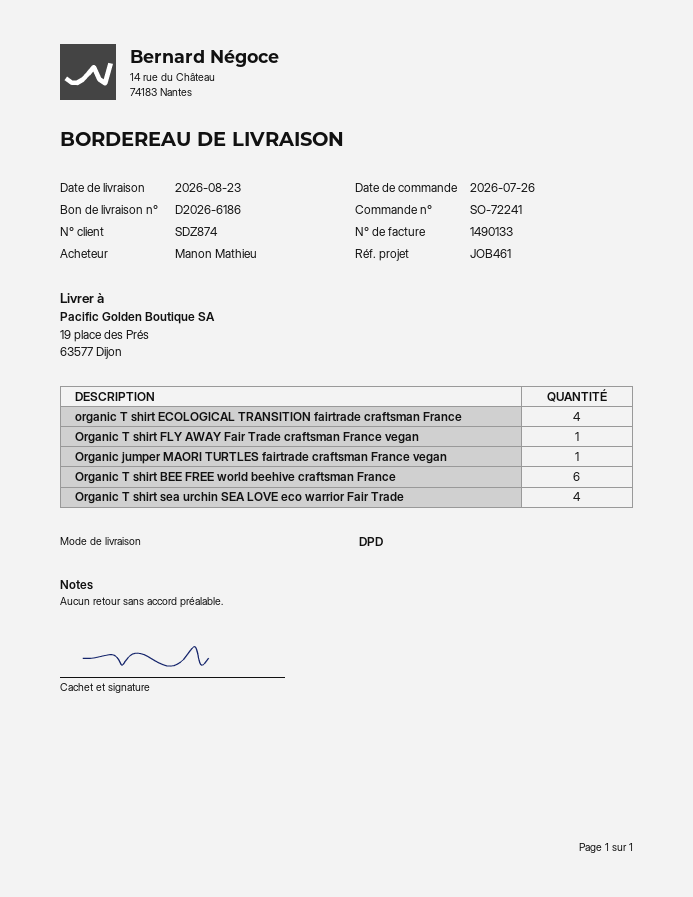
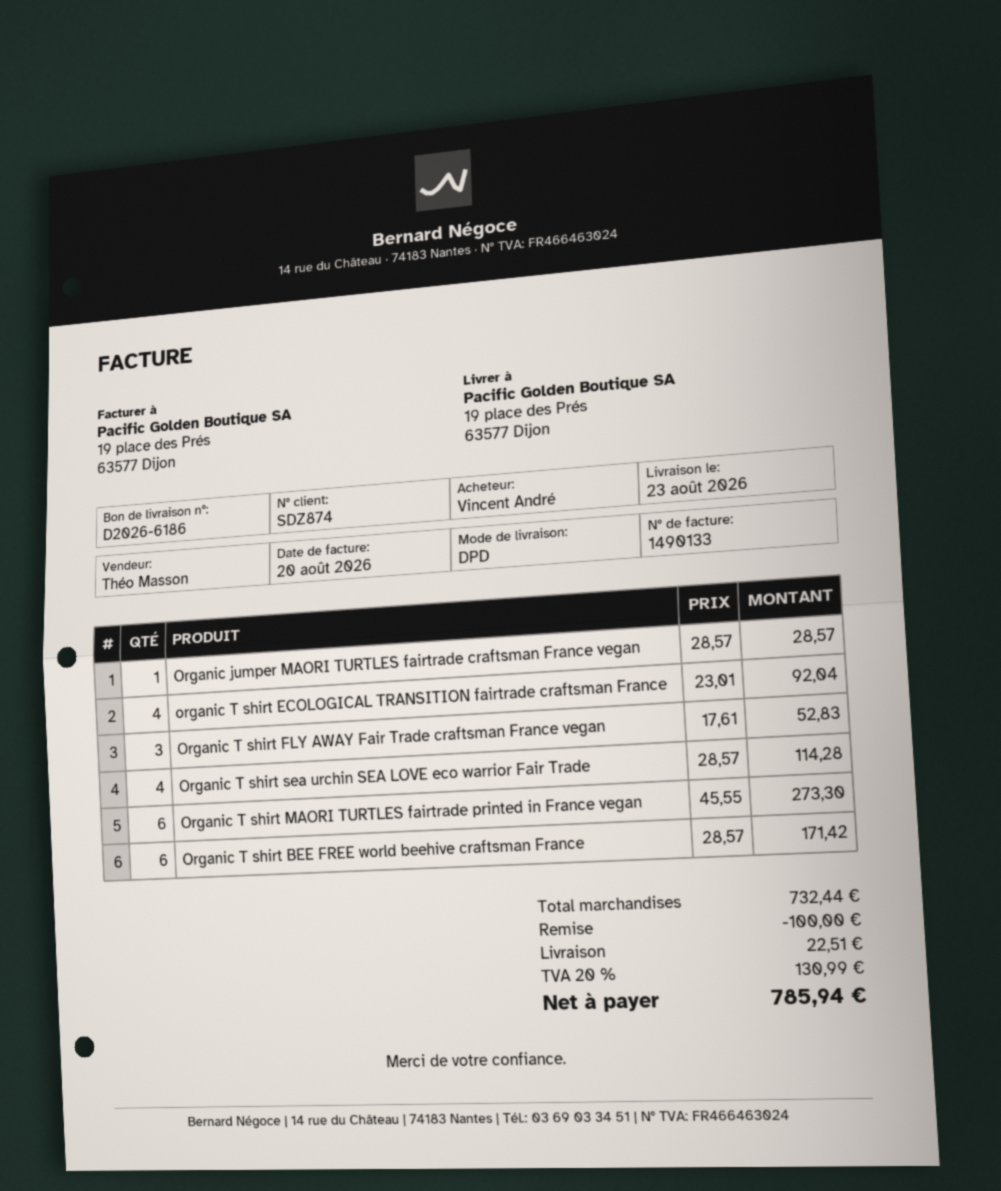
ordered by: Manon Mathieu -> Vincent André
Organic T shirt FLY AWAY Fair Trade craftsman France vegan: 1 -> 3
Organic T shirt MAORI TURTLES fairtrade printed in France vegan: none -> 6

